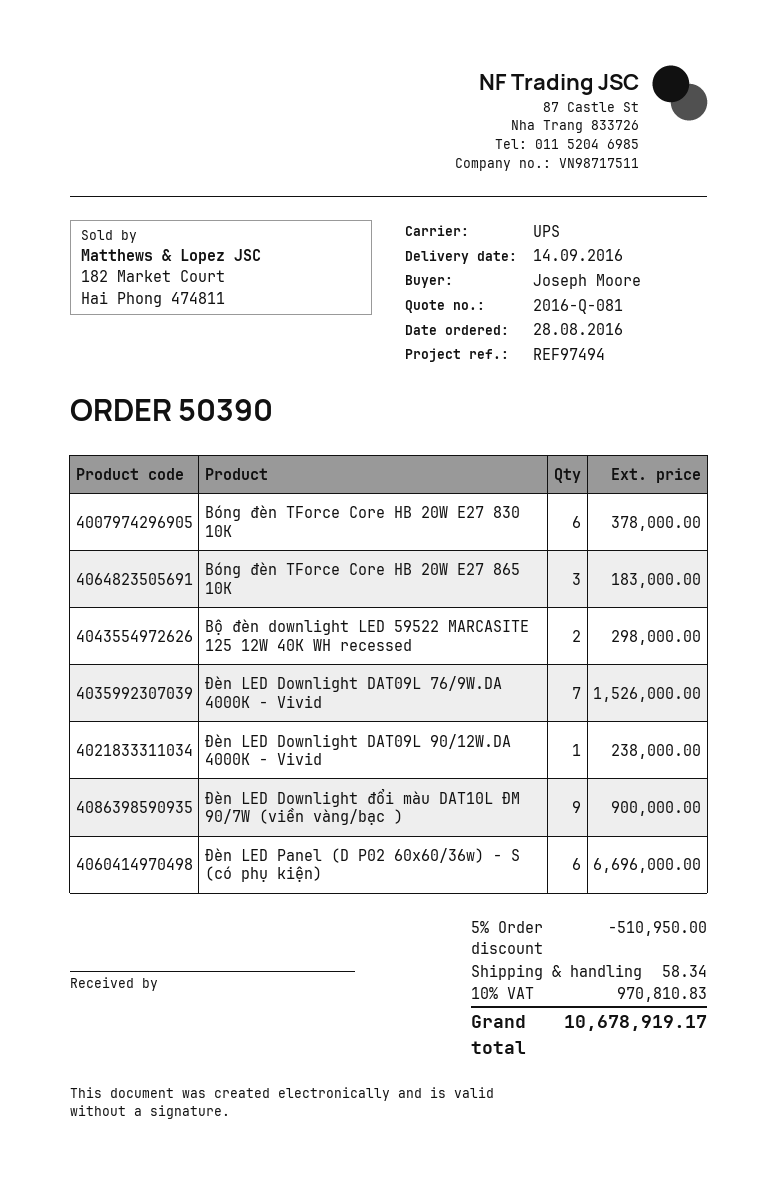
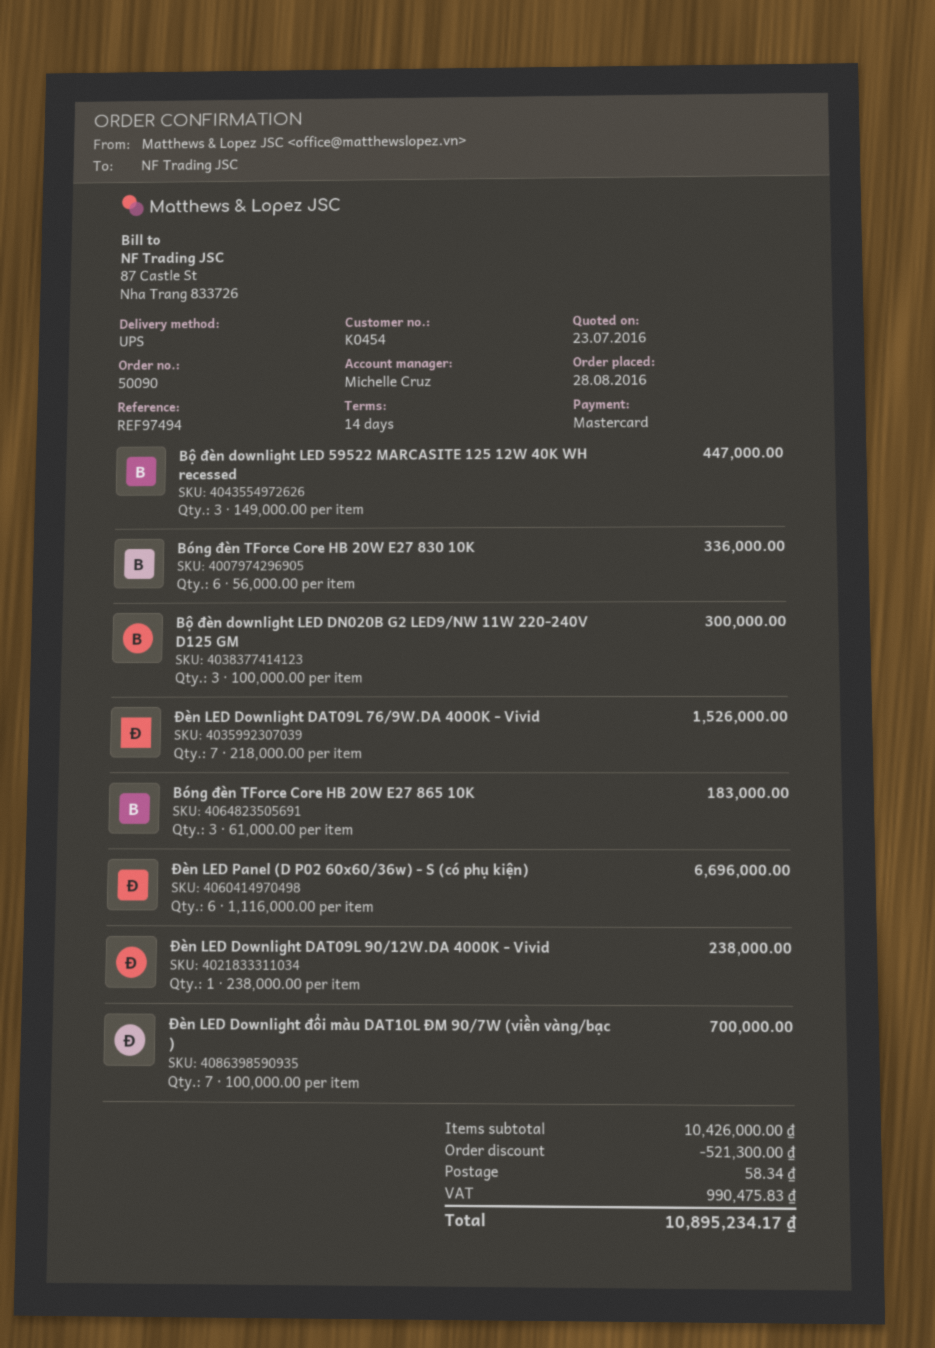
order number: 50390 -> 50090
Bóng đèn TForce Core HB 20W E27 830 10K: 6 for 378000.00 -> 6 for 336000.00
Bộ đèn downlight LED 59522 MARCASITE 125 12W 40K WH recessed: 2 for 298000.00 -> 3 for 447000.00
Đèn LED Downlight đổi màu DAT10L ĐM 90/7W (viền vàng/bạc ): 9 for 900000.00 -> 7 for 700000.00
Bộ đèn downlight LED DN020B G2 LED9/NW 11W 220-240V D125 GM: none -> 3 for 300000.00
discount: 510950.00 -> 521300.00
tax: 970810.83 -> 990475.83
total: 10678919.17 -> 10895234.17

